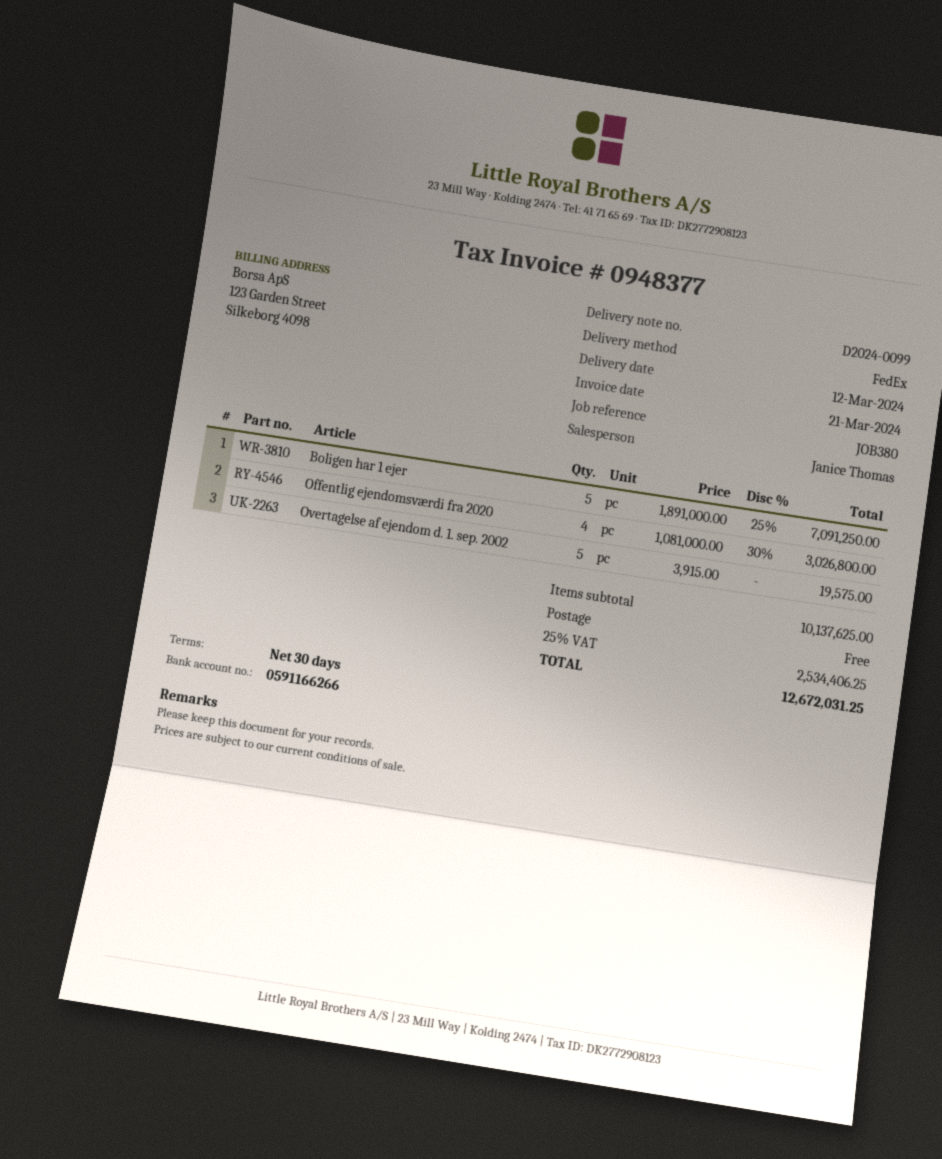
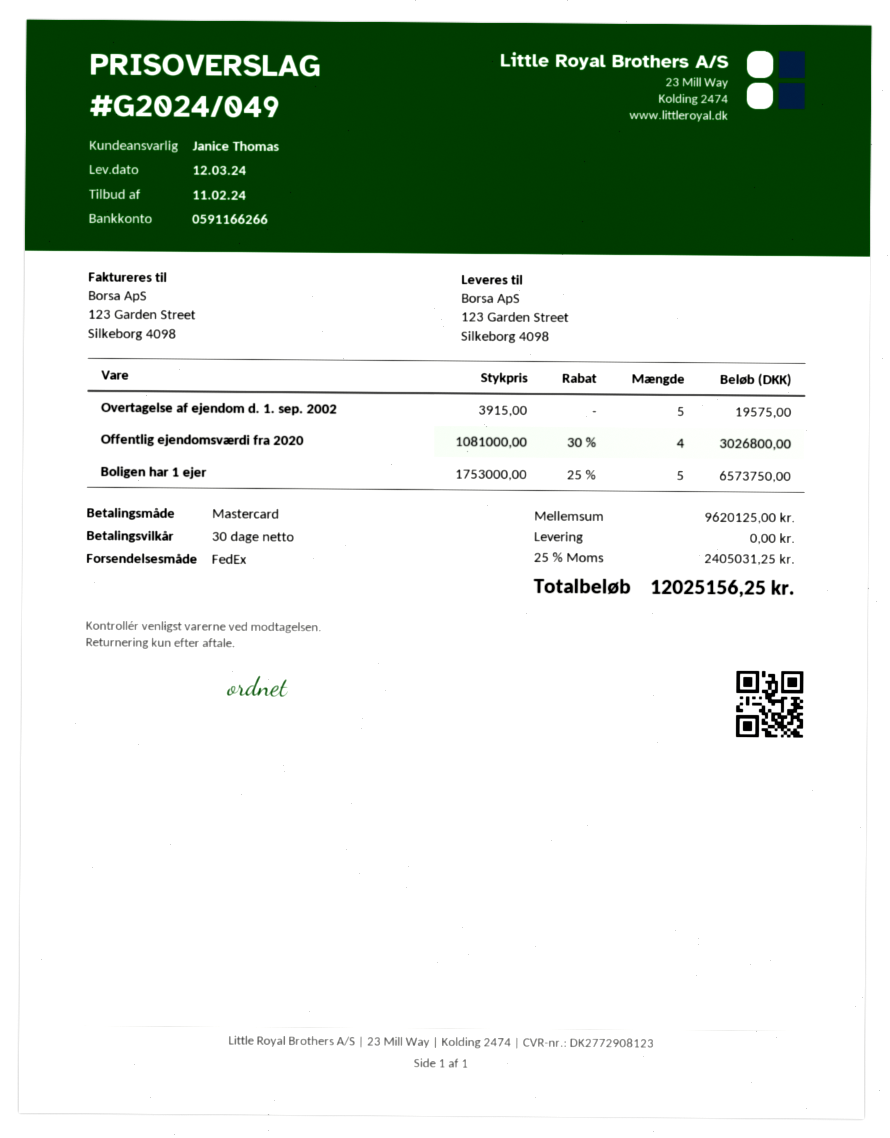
Boligen har 1 ejer: 5 x 1891000.00 - 25% = 7091250.00 -> 5 x 1753000.00 - 25% = 6573750.00
subtotal: 10137625.00 -> 9620125.00
tax: 25% = 2534406.25 -> 25% = 2405031.25
total: 12672031.25 -> 12025156.25

